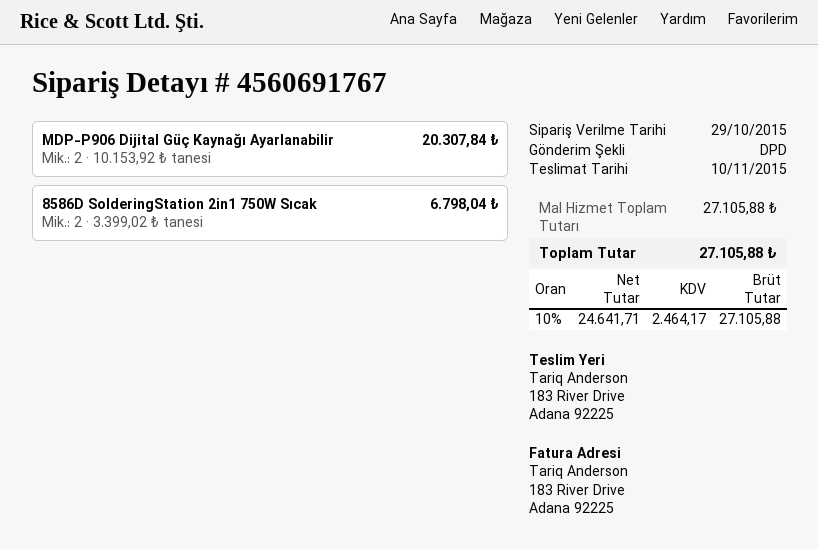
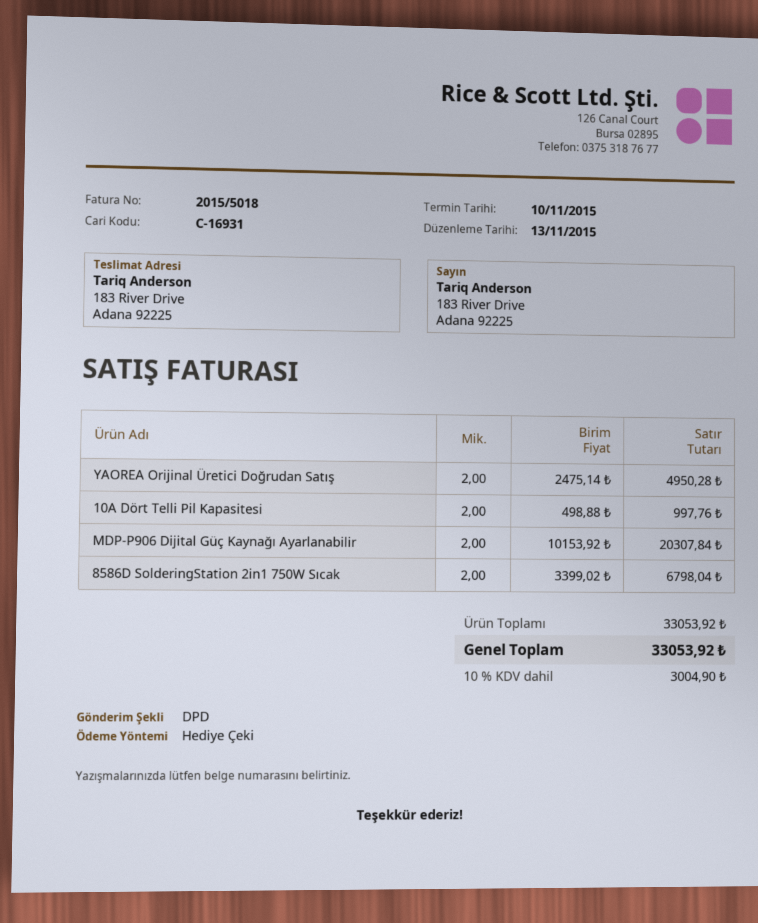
YAOREA Orijinal Üretici Doğrudan Satış: none -> 2 x 2475.14 = 4950.28
10A Dört Telli Pil Kapasitesi: none -> 2 x 498.88 = 997.76
subtotal: 27105.88 -> 33053.92
tax: 10% = 2464.17 -> 10% = 3004.90
total: 27105.88 -> 33053.92

